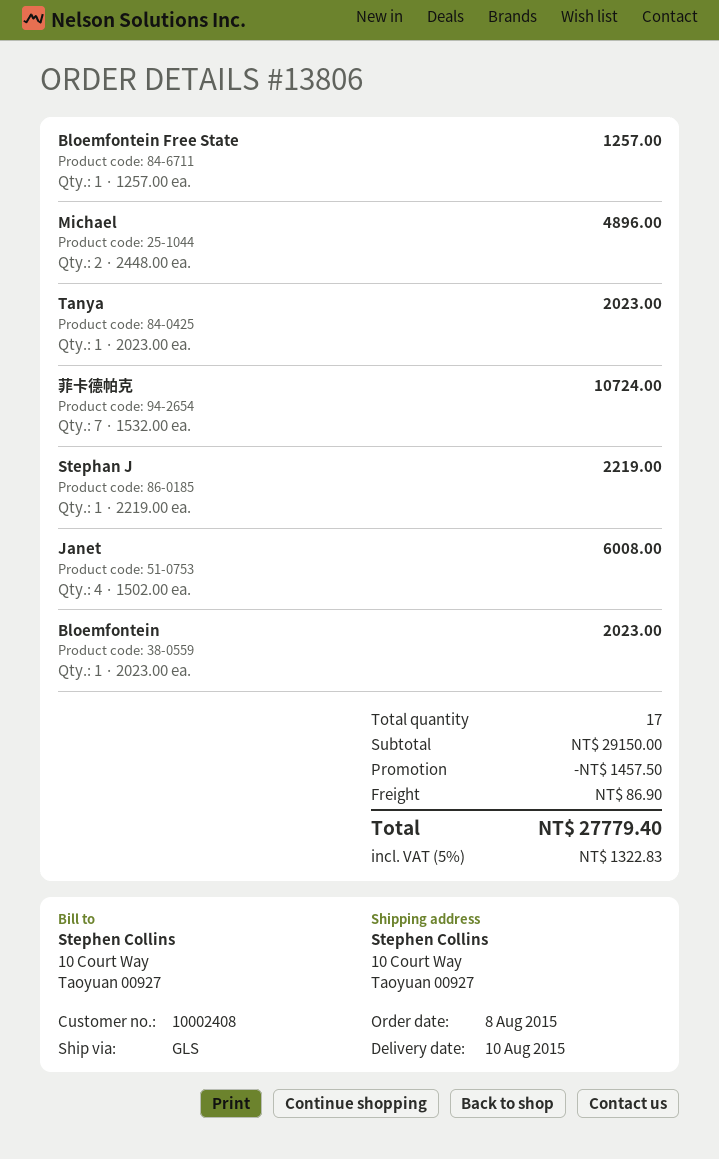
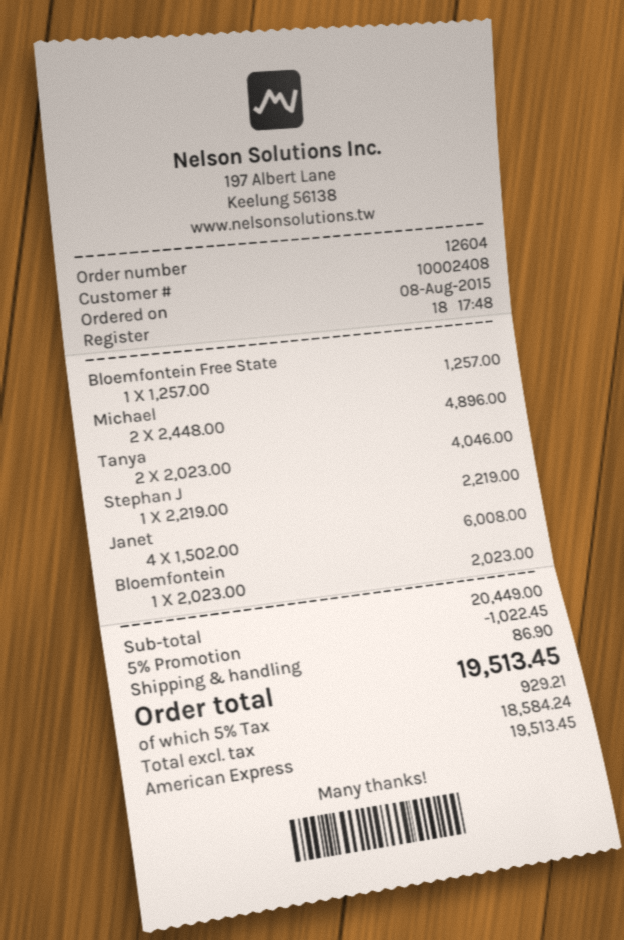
order number: 13806 -> 12604
Tanya: 1 x 2023.00 = 2023.00 -> 2 x 2023.00 = 4046.00
菲卡德帕克: 7 x 1532.00 = 10724.00 -> none
subtotal: 29150.00 -> 20449.00
discount: 1457.50 -> 1022.45
tax: 5% = 1322.83 -> 5% = 929.21
total: 27779.40 -> 19513.45

